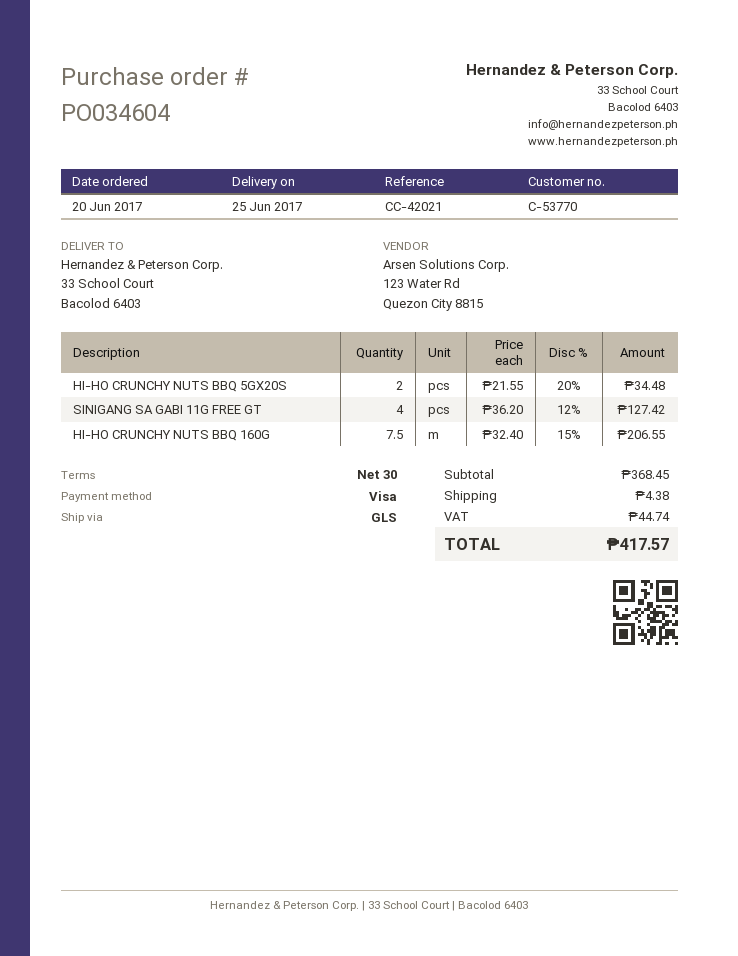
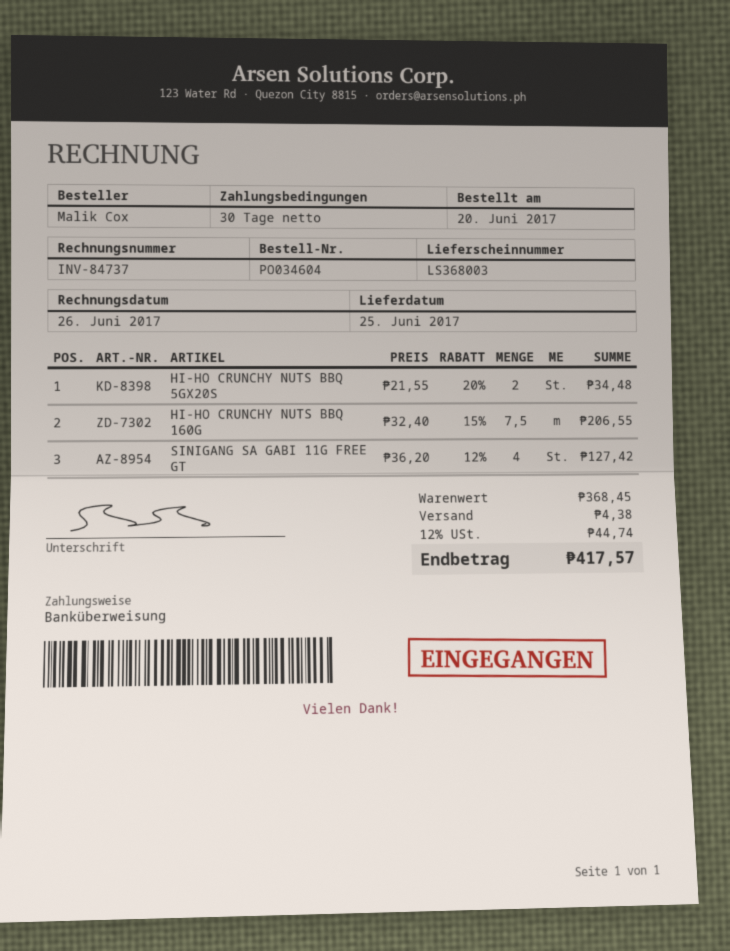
payment method: Visa -> bank transfer

